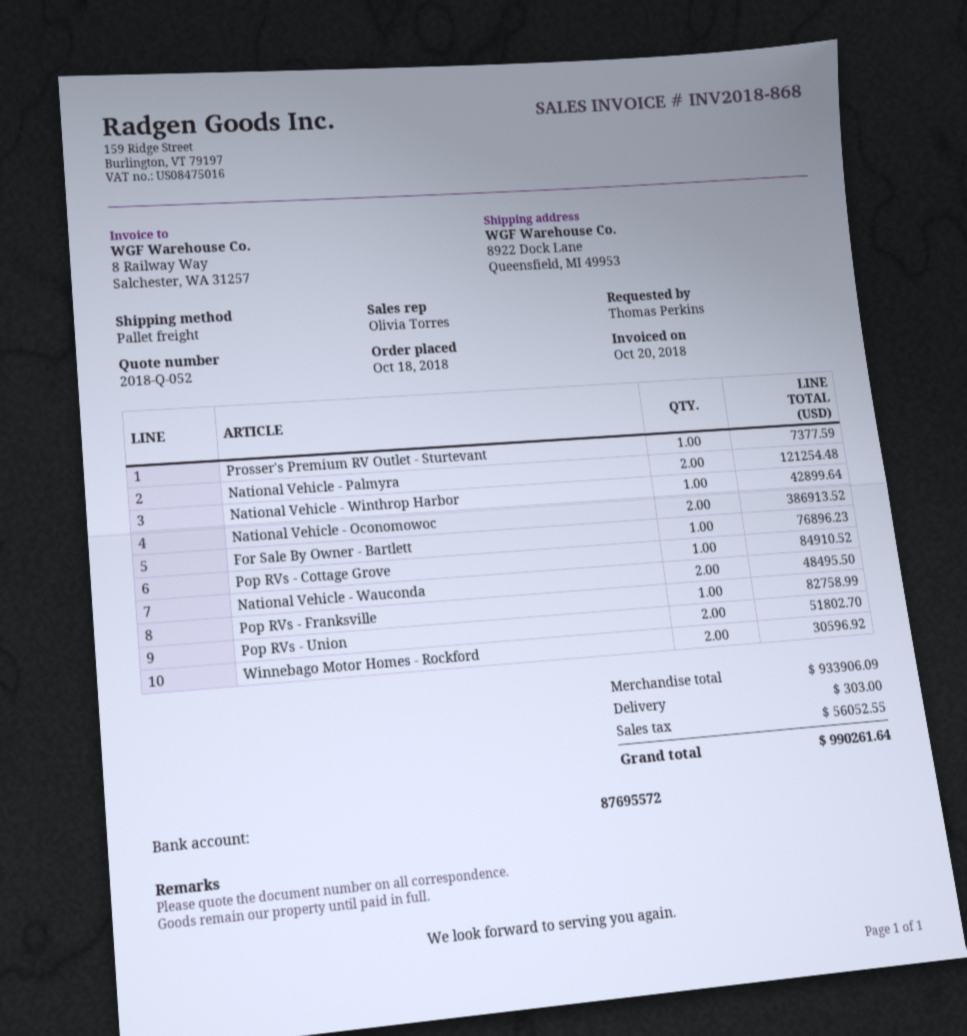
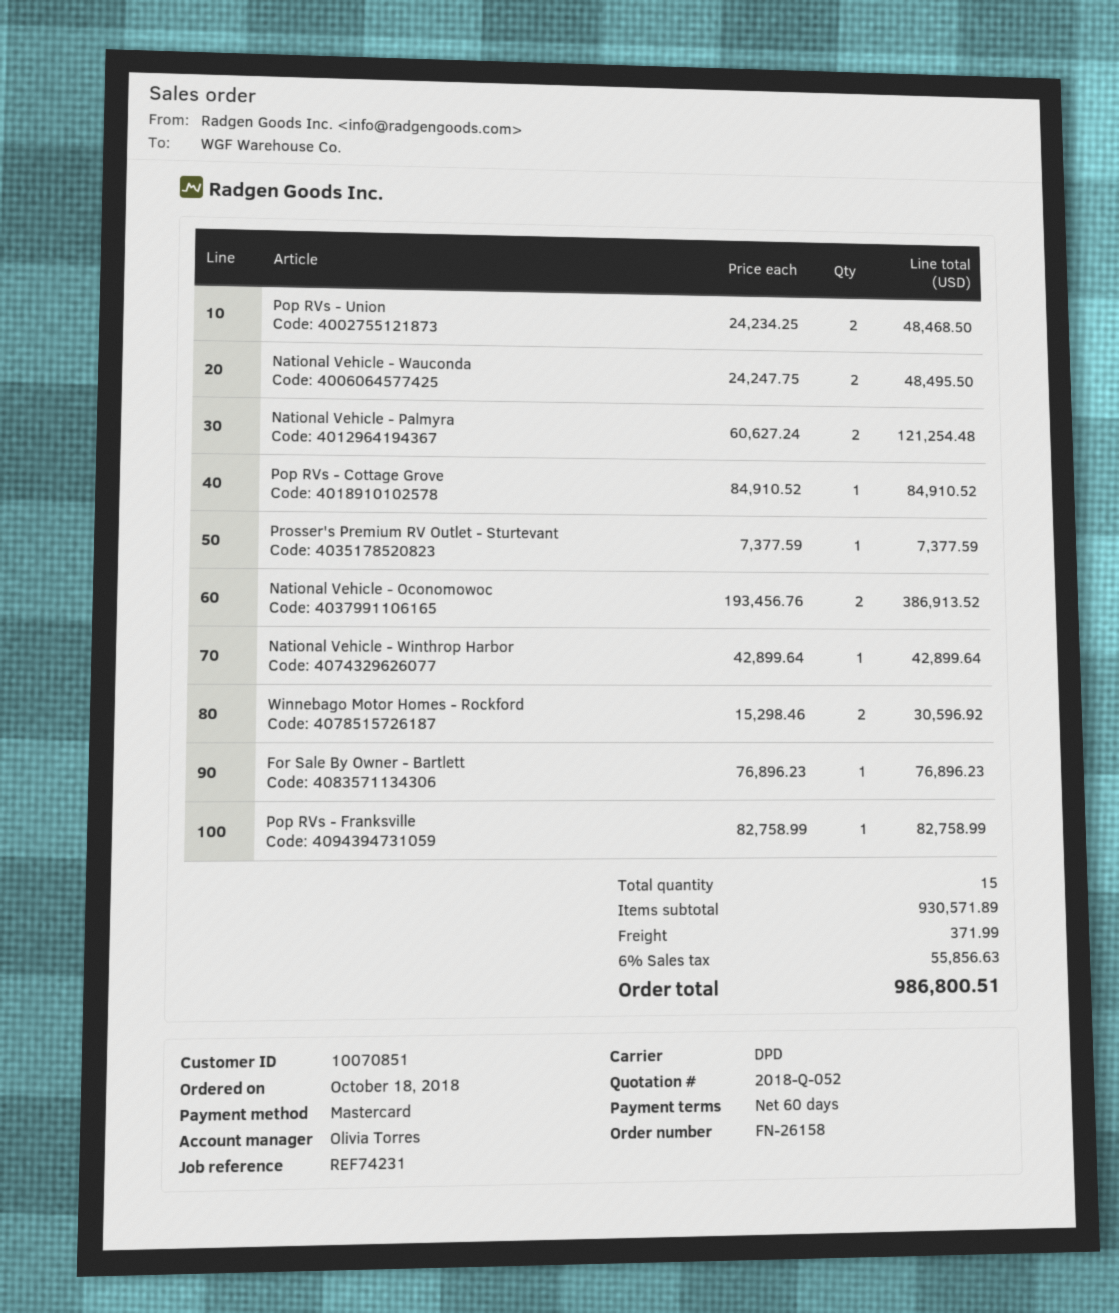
shipping method: pallet freight -> DPD
Pop RVs - Union: 2 for 51802.70 -> 2 for 48468.50
subtotal: 933906.09 -> 930571.89
shipping: 303.00 -> 371.99
tax: 56052.55 -> 55856.63
total: 990261.64 -> 986800.51

